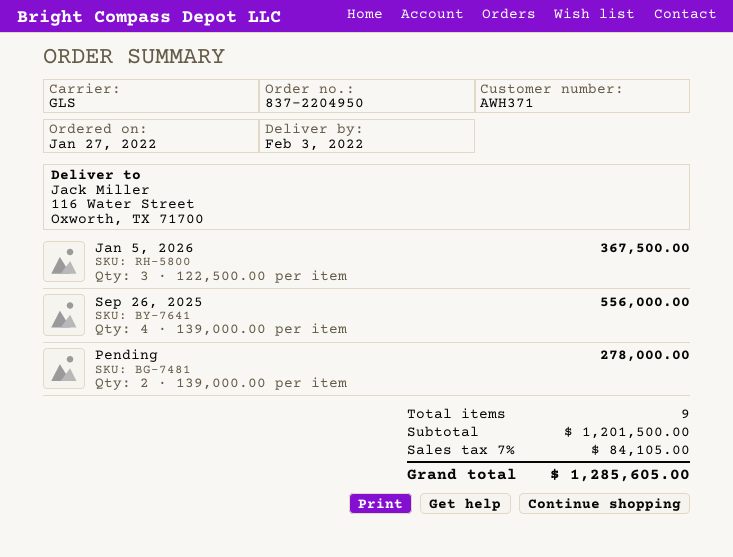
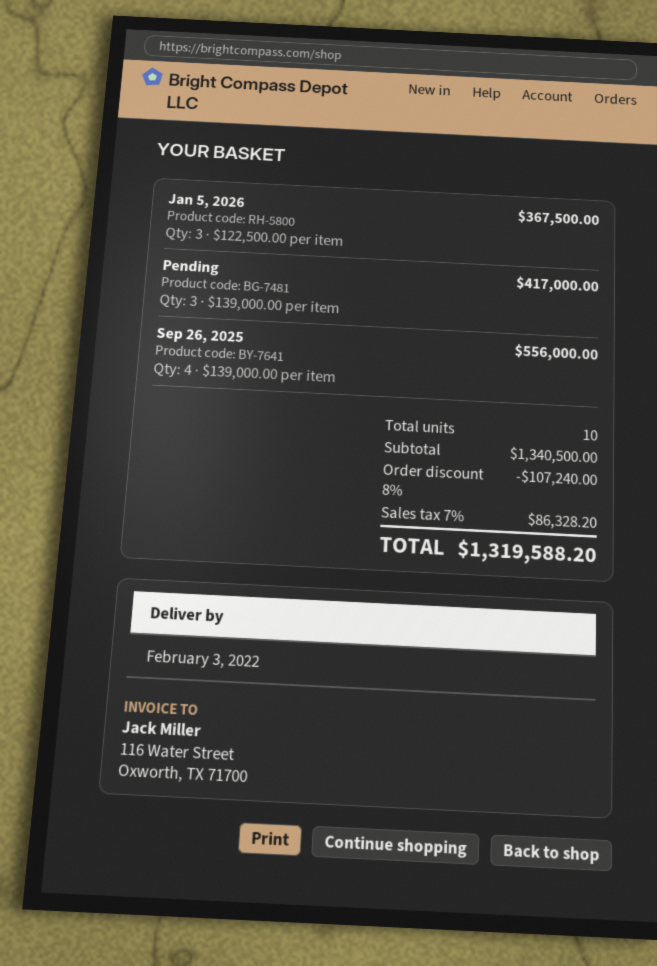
Pending: 2 x 139000.00 = 278000.00 -> 3 x 139000.00 = 417000.00
total quantity: 9 -> 10
subtotal: 1201500.00 -> 1340500.00
discount: none -> 8% = 107240.00
tax: 7% = 84105.00 -> 7% = 86328.20
total: 1285605.00 -> 1319588.20

